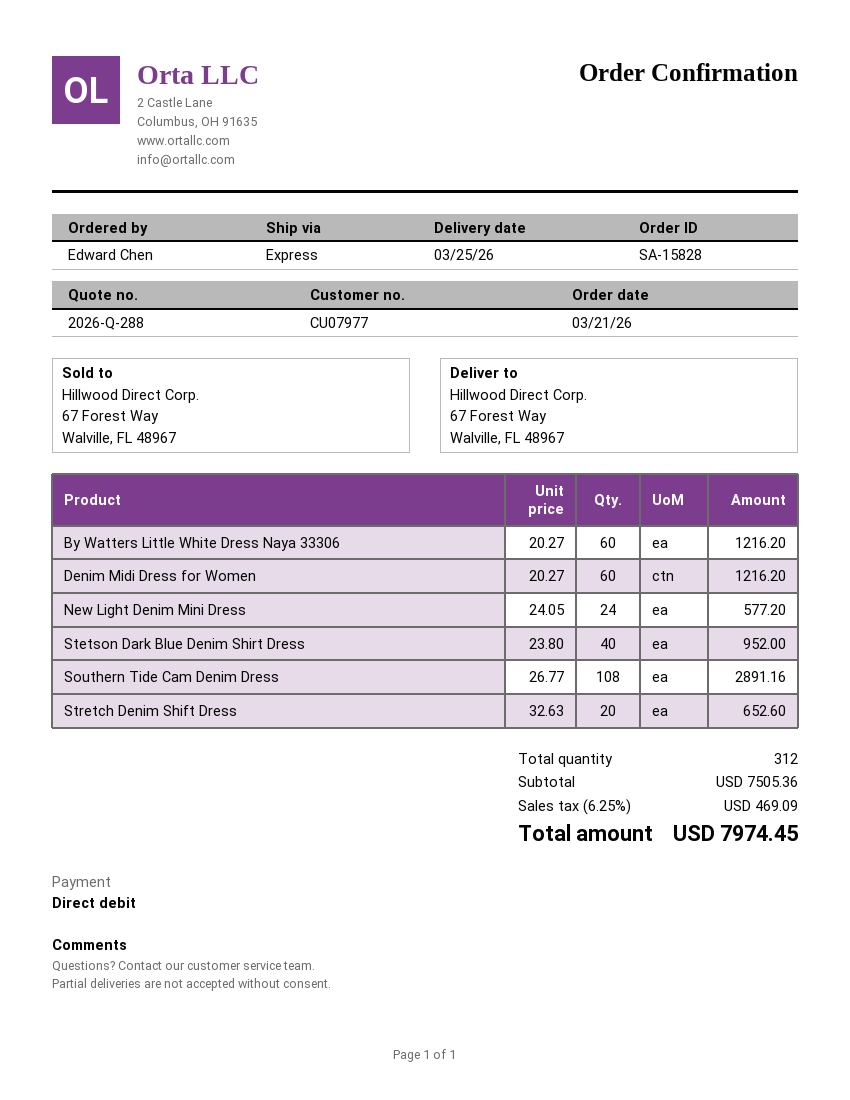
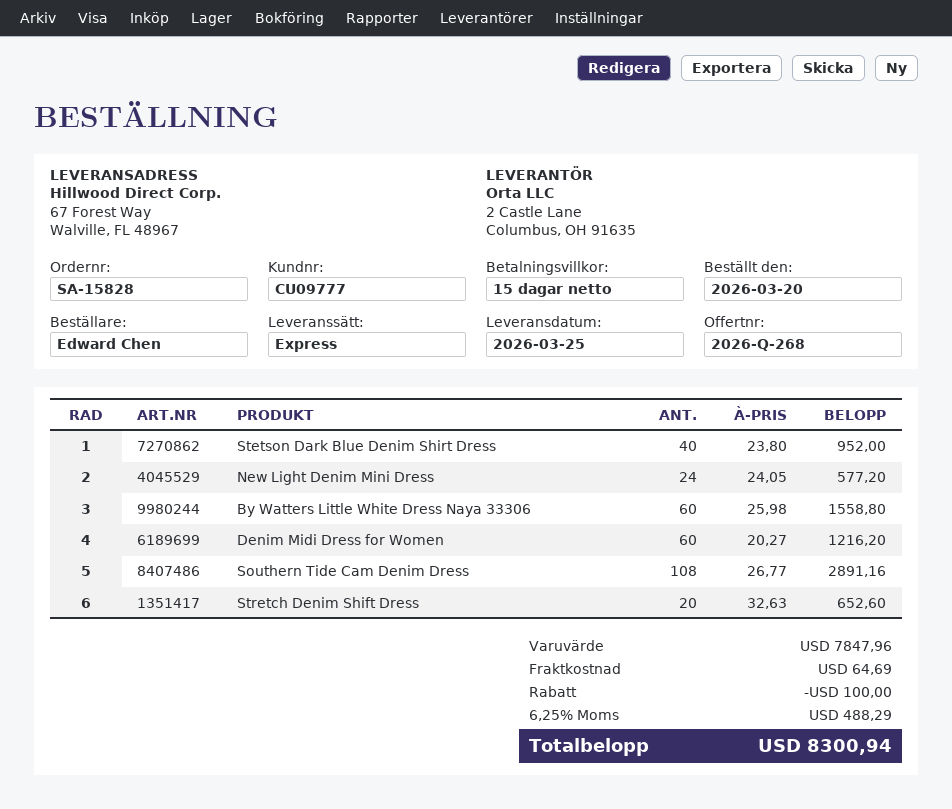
quote number: 2026-Q-288 -> 2026-Q-268
order date: 2026-03-21 -> 2026-03-20
customer number: CU07977 -> CU09777
By Watters Little White Dress Naya 33306: 60 x 20.27 = 1216.20 -> 60 x 25.98 = 1558.80
subtotal: 7505.36 -> 7847.96
discount: none -> 100.00
shipping: none -> 64.69
tax: 6.25% = 469.09 -> 6.25% = 488.29
total: 7974.45 -> 8300.94

